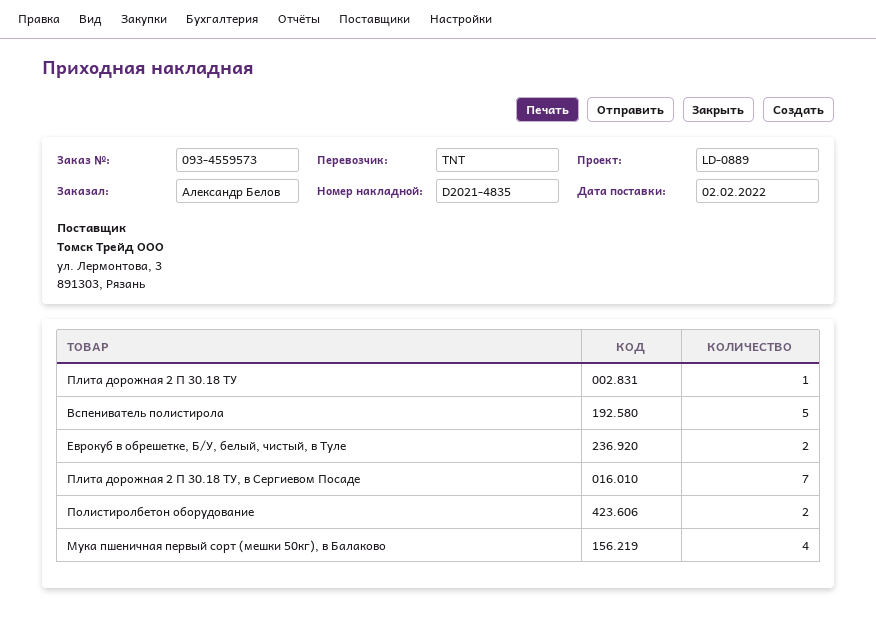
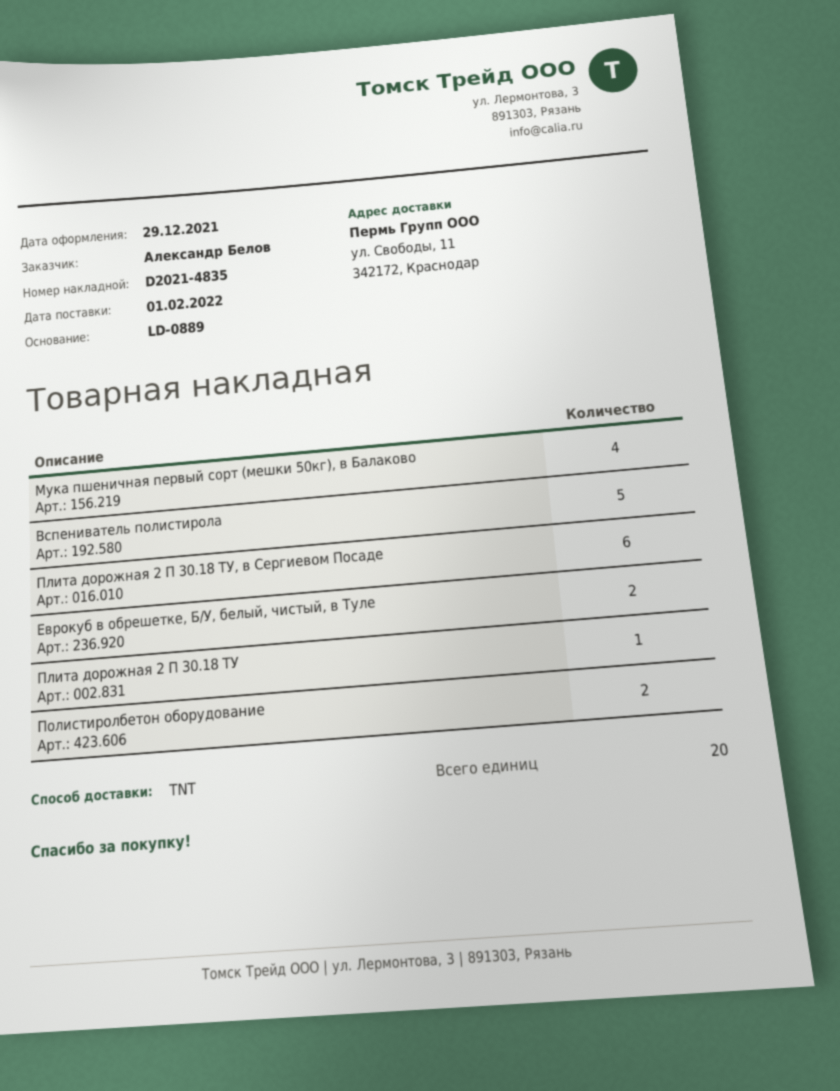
delivery date: 2022-02-02 -> 2022-02-01
Плита дорожная 2 П 30.18 ТУ, в Сергиевом Посаде: 7 -> 6

